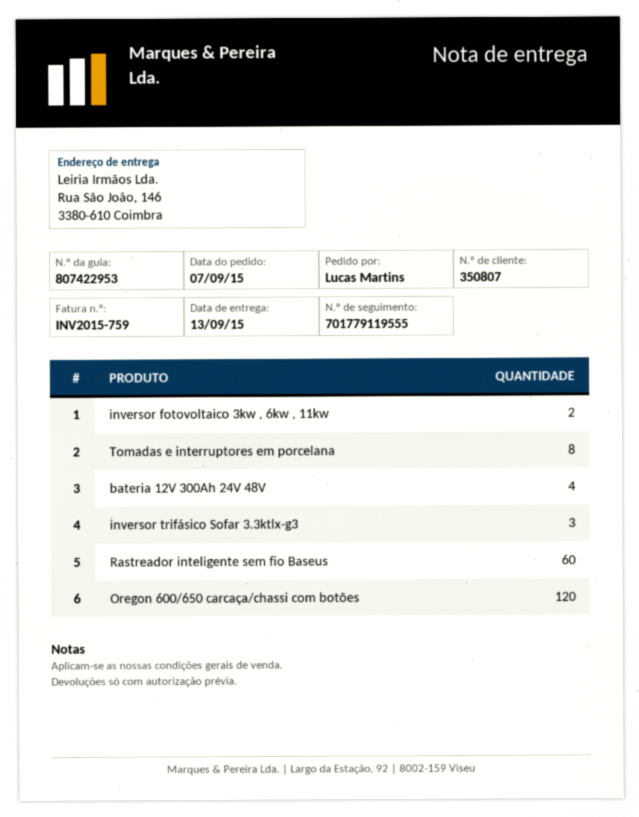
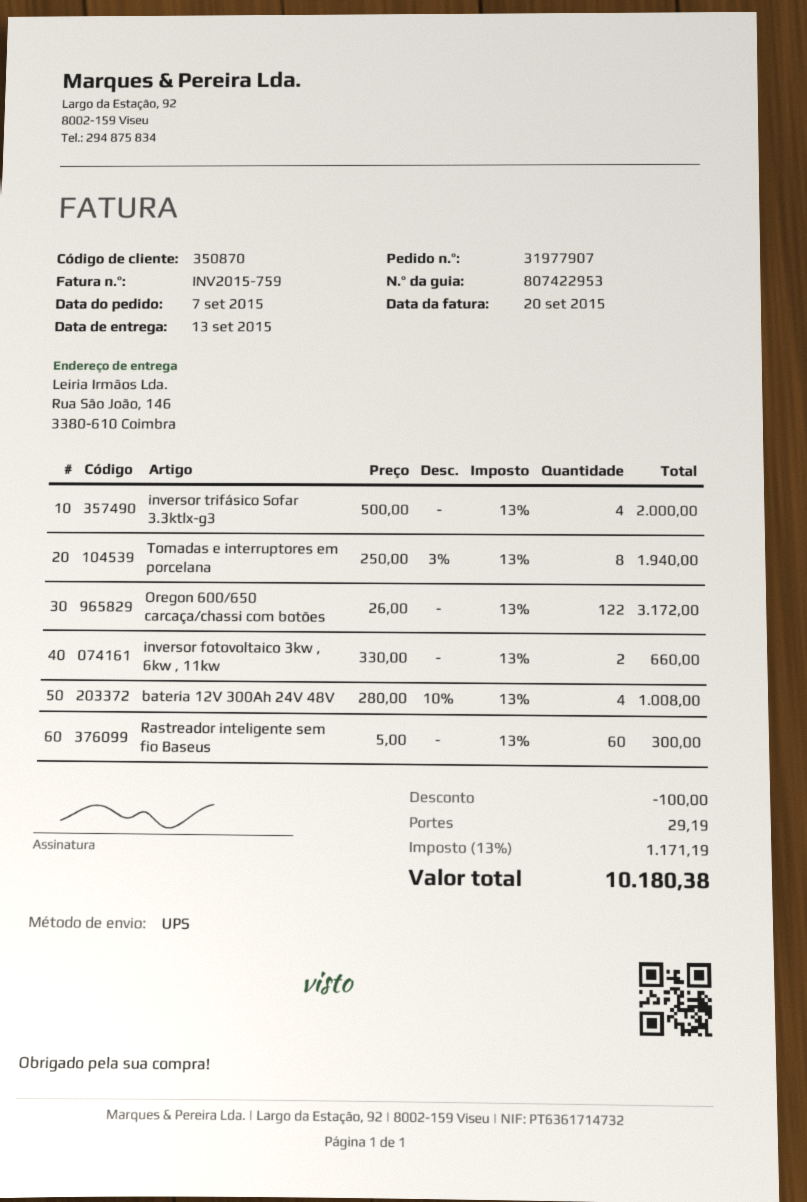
customer number: 350807 -> 350870
inversor trifásico Sofar 3.3ktlx-g3: 3 -> 4
Oregon 600/650 carcaça/chassi com botões: 120 -> 122

